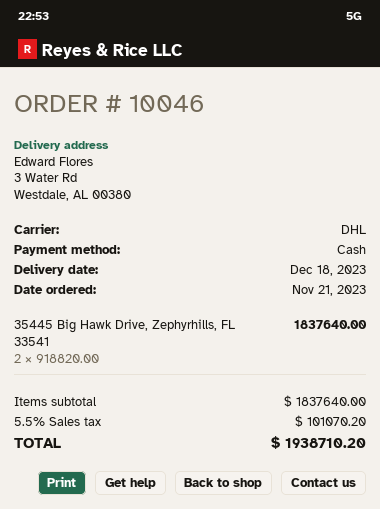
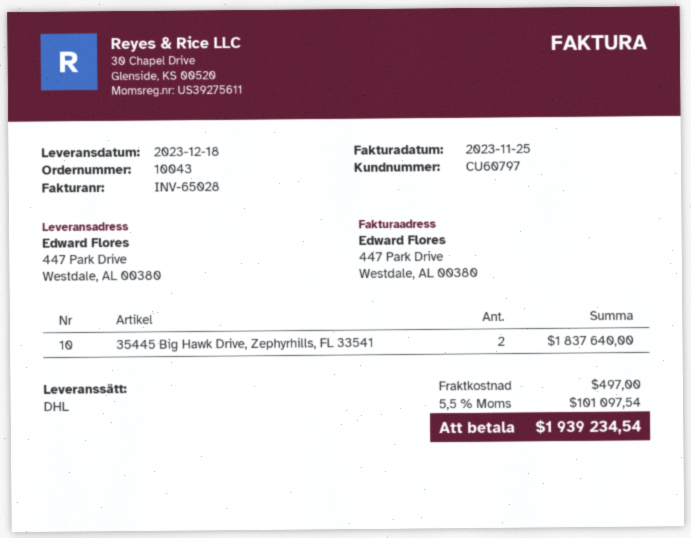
order number: 10046 -> 10043
ship to: 3 Water Rd, Westdale, AL 00380 -> 447 Park Drive, Westdale, AL 00380
shipping: none -> 497.00
tax: 5.5% = 101070.20 -> 5.5% = 101097.54
total: 1938710.20 -> 1939234.54

